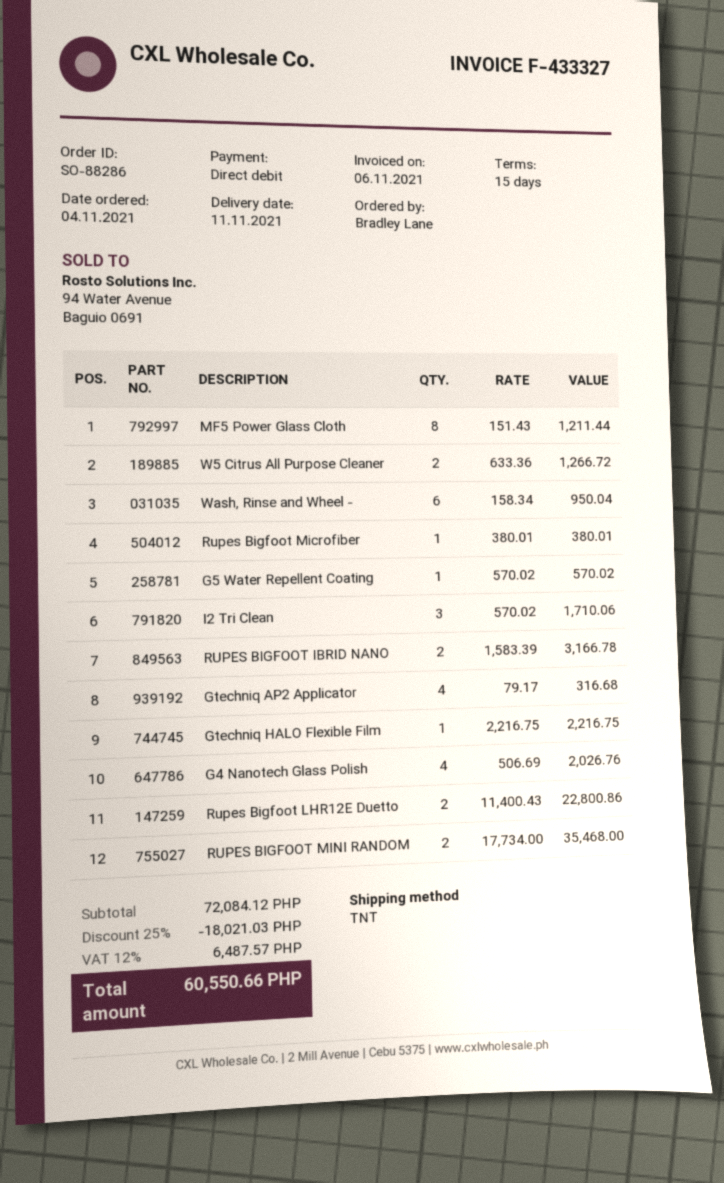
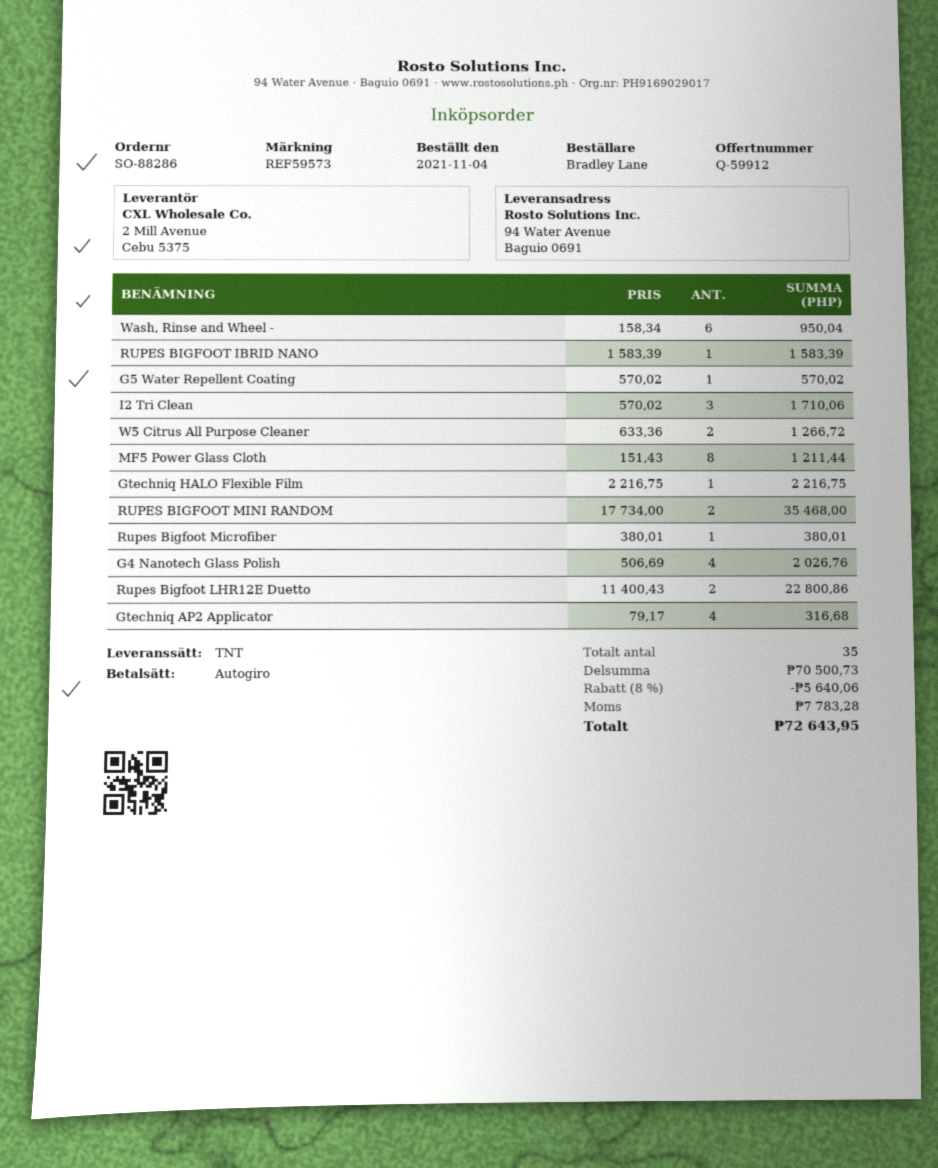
RUPES BIGFOOT IBRID NANO: 2 x 1583.39 = 3166.78 -> 1 x 1583.39 = 1583.39
subtotal: 72084.12 -> 70500.73
discount: 25% = 18021.03 -> 8% = 5640.06
tax: 6487.57 -> 7783.28
total: 60550.66 -> 72643.95

